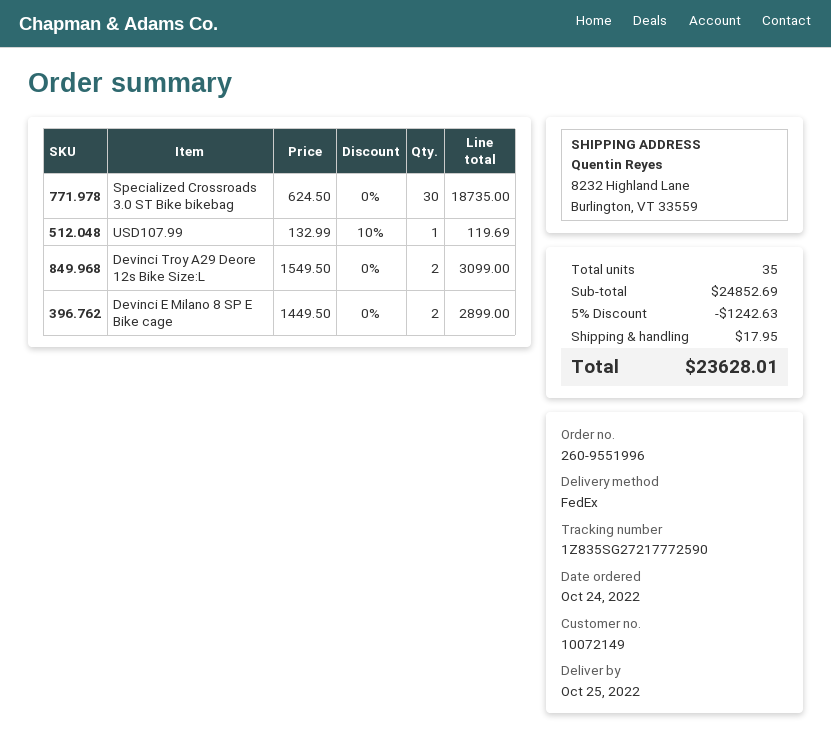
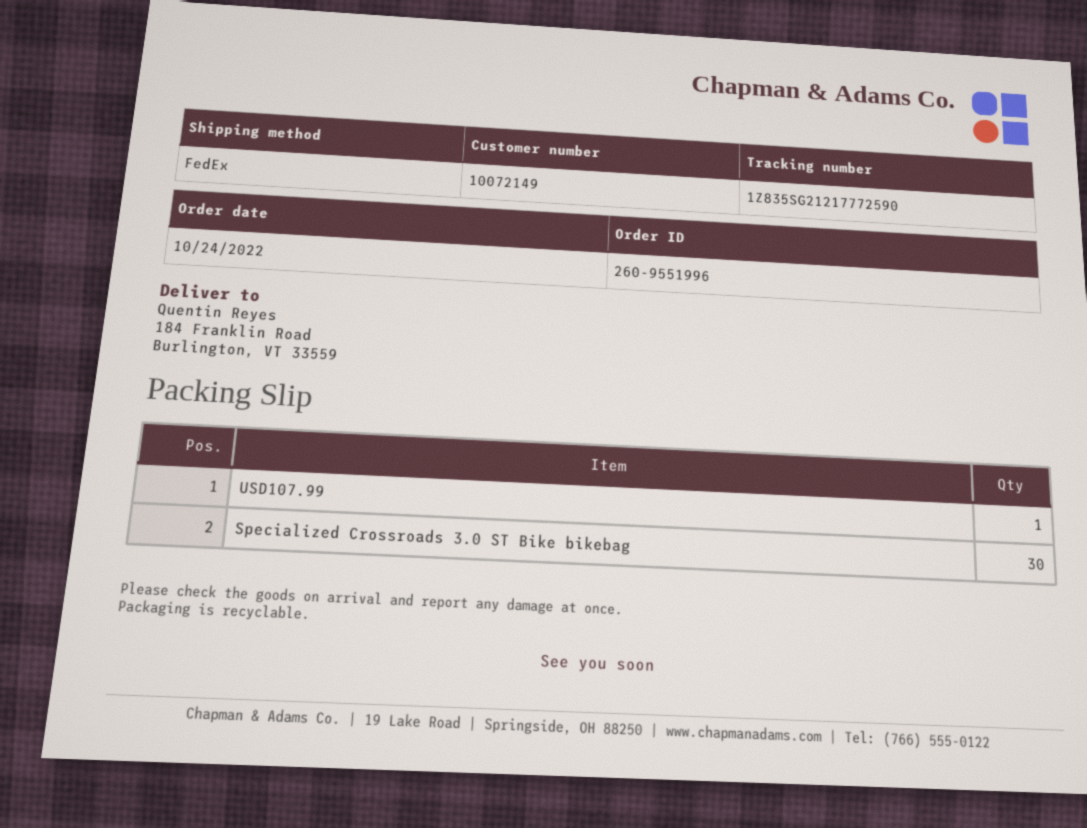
tracking number: 1Z835SG27217772590 -> 1Z835SG21217772590
ship to: 8232 Highland Lane, Burlington, VT 33559 -> 184 Franklin Road, Burlington, VT 33559
Devinci Troy A29 Deore 12s Bike Size:L: 2 -> none
Devinci E Milano 8 SP E Bike cage: 2 -> none

